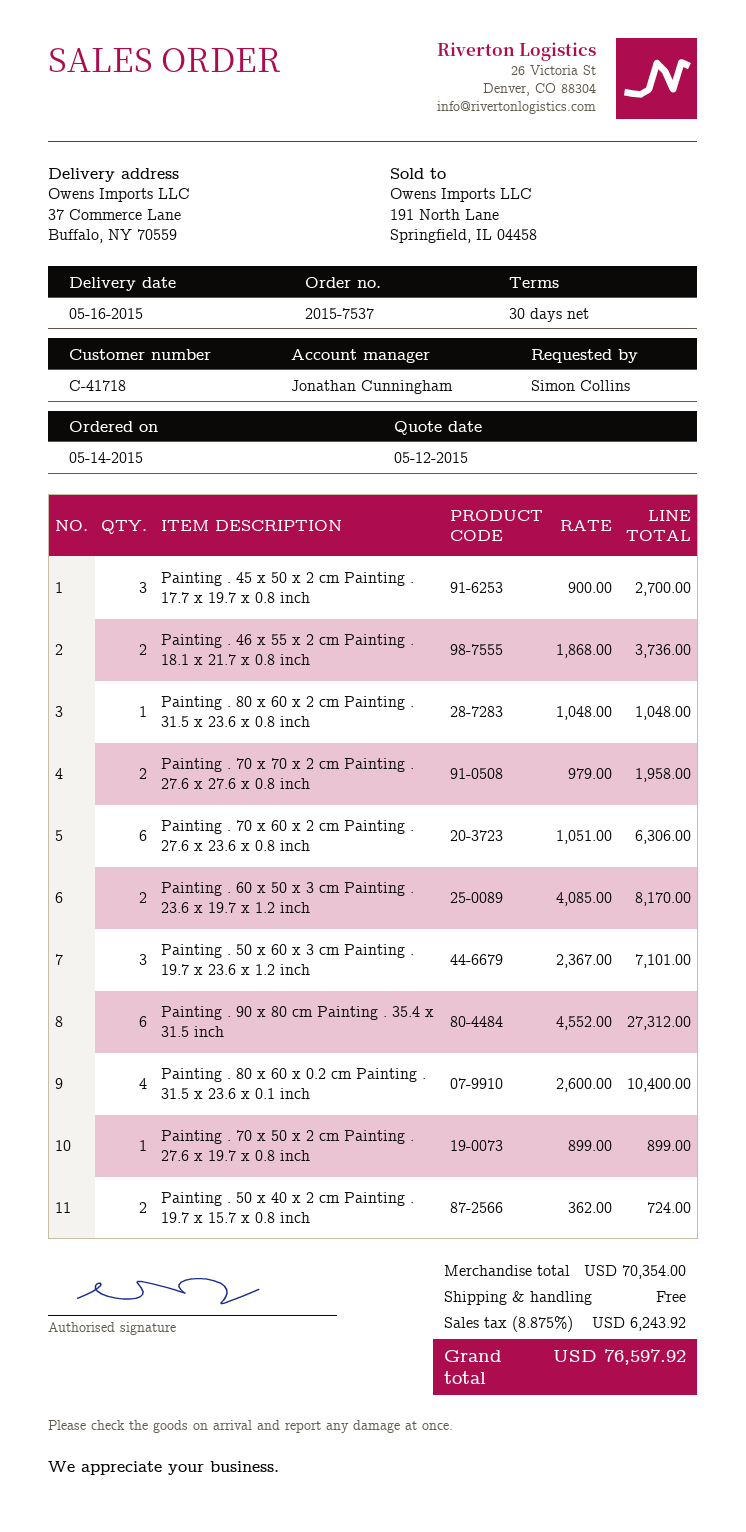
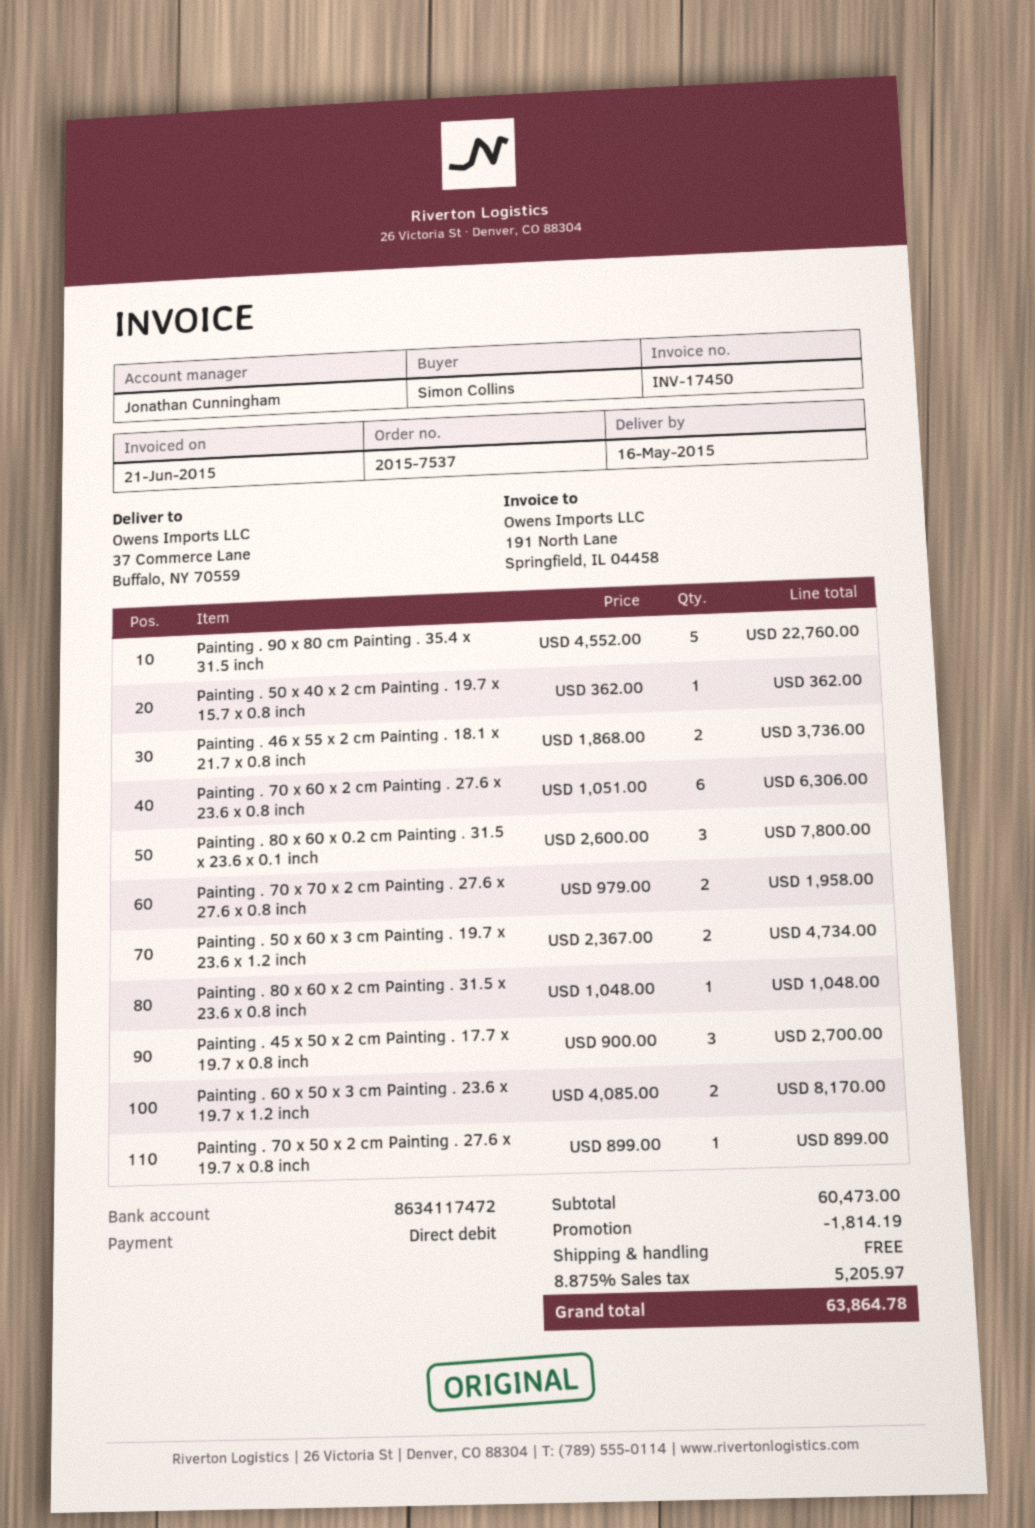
Painting . 50 x 60 x 3 cm Painting . 19.7 x 23.6 x 1.2 inch: 3 x 2367.00 = 7101.00 -> 2 x 2367.00 = 4734.00
Painting . 90 x 80 cm Painting . 35.4 x 31.5 inch: 6 x 4552.00 = 27312.00 -> 5 x 4552.00 = 22760.00
Painting . 80 x 60 x 0.2 cm Painting . 31.5 x 23.6 x 0.1 inch: 4 x 2600.00 = 10400.00 -> 3 x 2600.00 = 7800.00
Painting . 50 x 40 x 2 cm Painting . 19.7 x 15.7 x 0.8 inch: 2 x 362.00 = 724.00 -> 1 x 362.00 = 362.00
subtotal: 70354.00 -> 60473.00
discount: none -> 1814.19
tax: 8.875% = 6243.92 -> 8.875% = 5205.97
total: 76597.92 -> 63864.78

